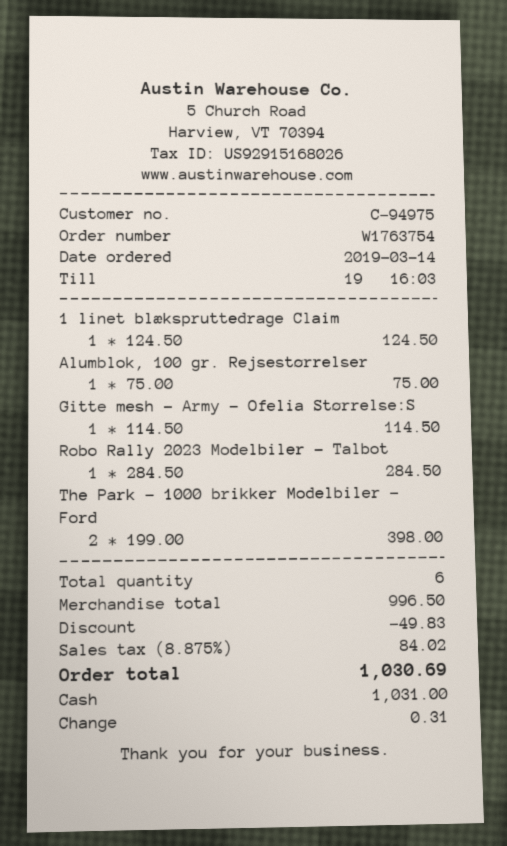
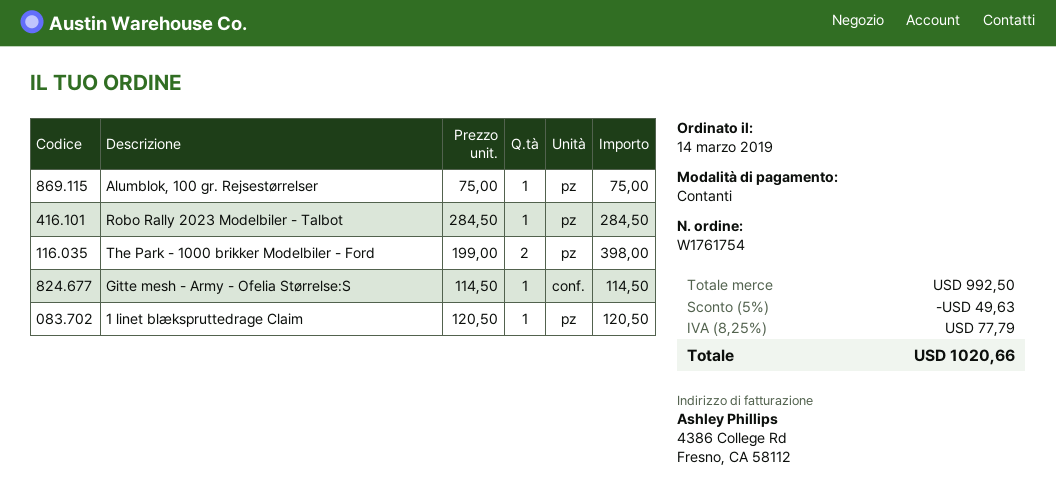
order number: W1763754 -> W1761754
1 linet blækspruttedrage Claim: 1 x 124.50 = 124.50 -> 1 x 120.50 = 120.50
subtotal: 996.50 -> 992.50
discount: 49.83 -> 49.63
tax: 8.875% = 84.02 -> 8.25% = 77.79
total: 1030.69 -> 1020.66

